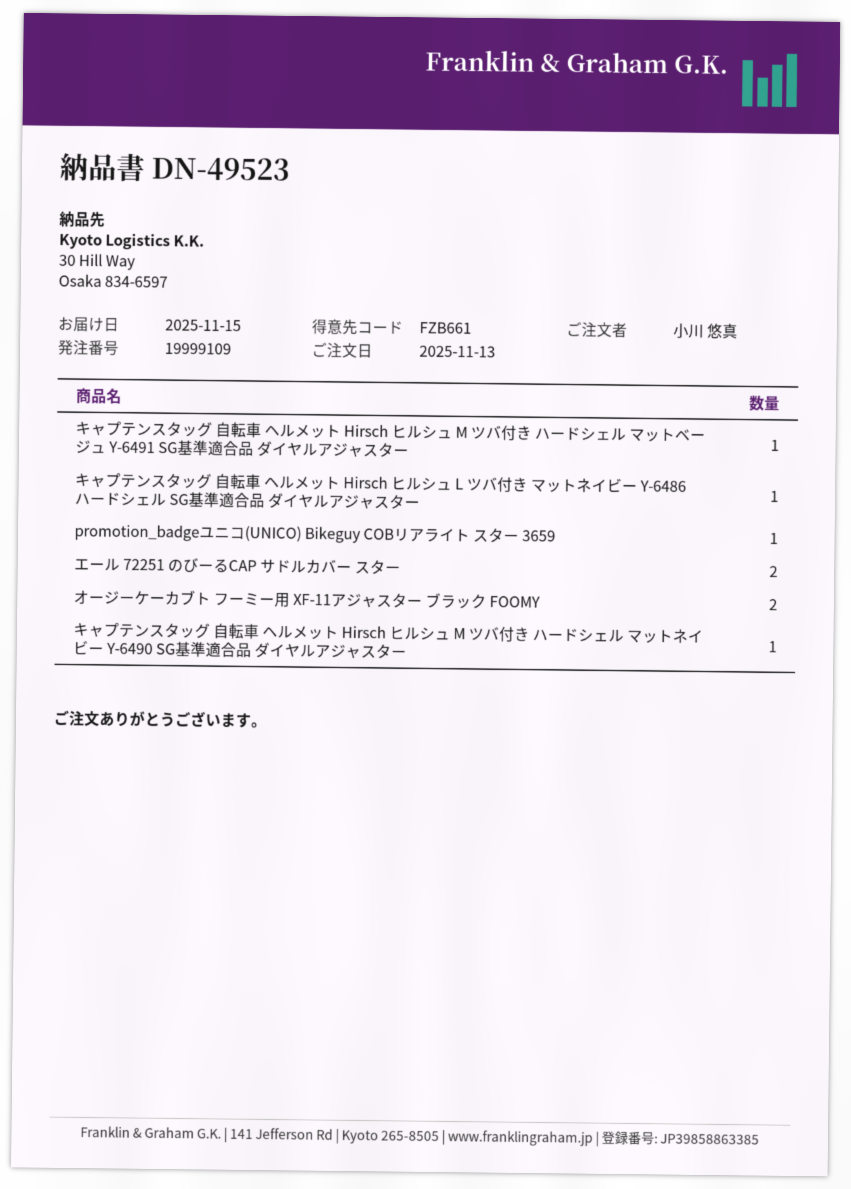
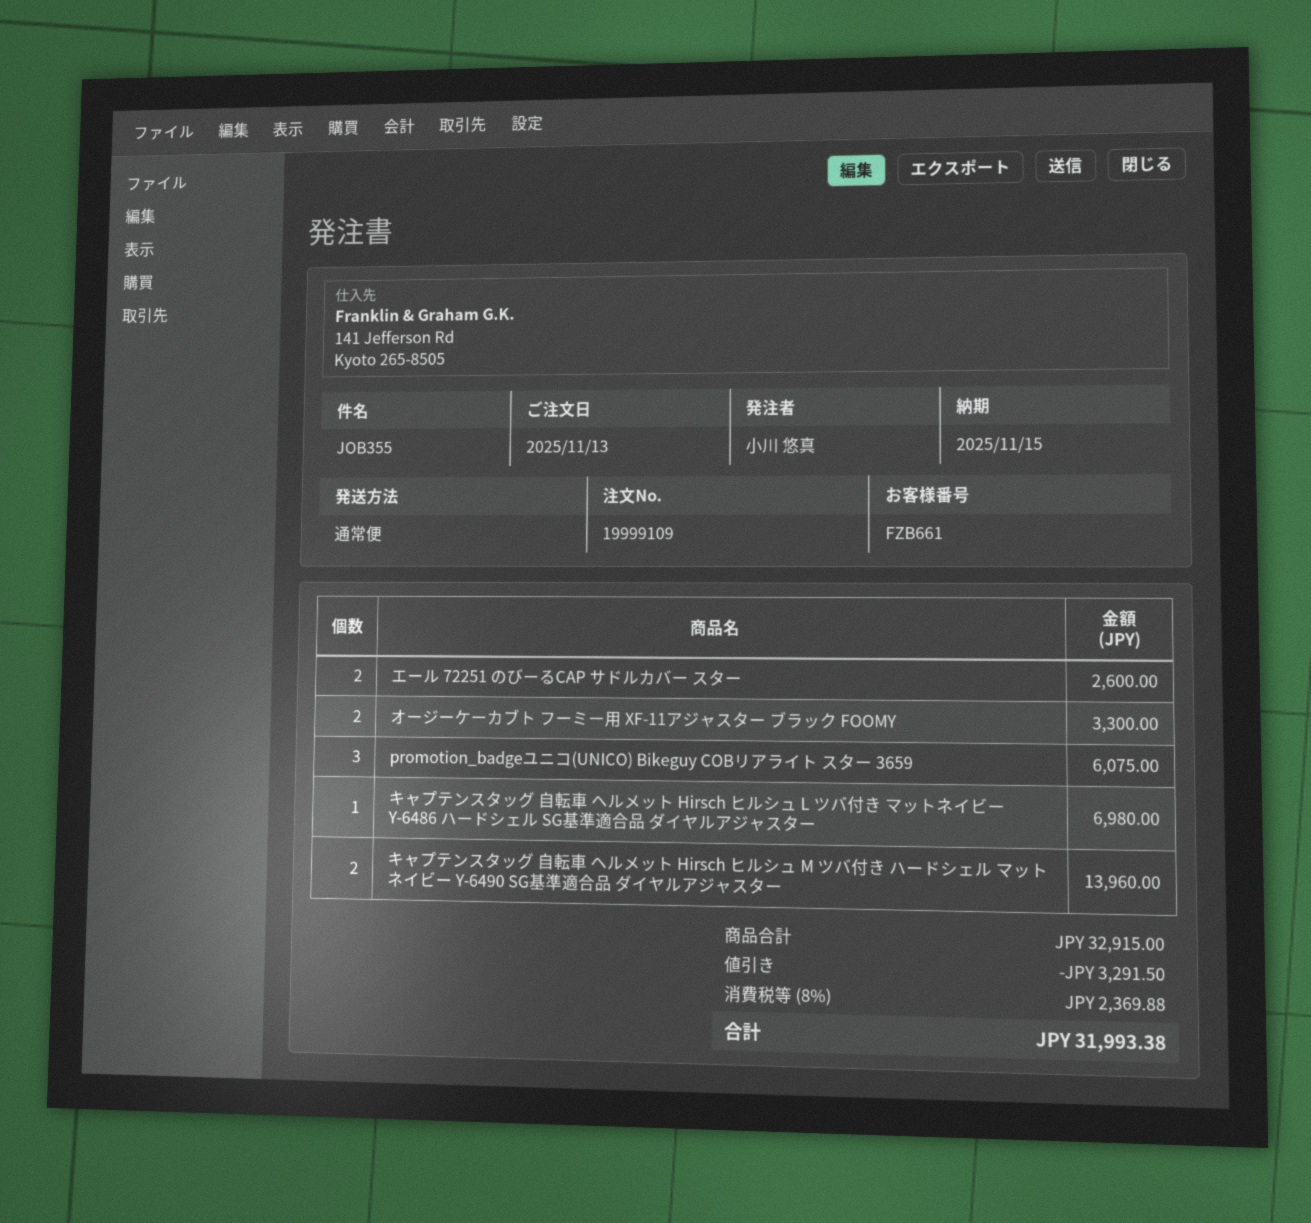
キャプテンスタッグ 自転車 ヘルメット Hirsch ヒルシュ M ツバ付き ハードシェル マットベージュ Y-6491 SG基準適合品 ダイヤルアジャスター: 1 -> none
promotion_badgeユニコ(UNICO) Bikeguy COBリアライト スター 3659: 1 -> 3
キャプテンスタッグ 自転車 ヘルメット Hirsch ヒルシュ M ツバ付き ハードシェル マットネイビー Y-6490 SG基準適合品 ダイヤルアジャスター: 1 -> 2

